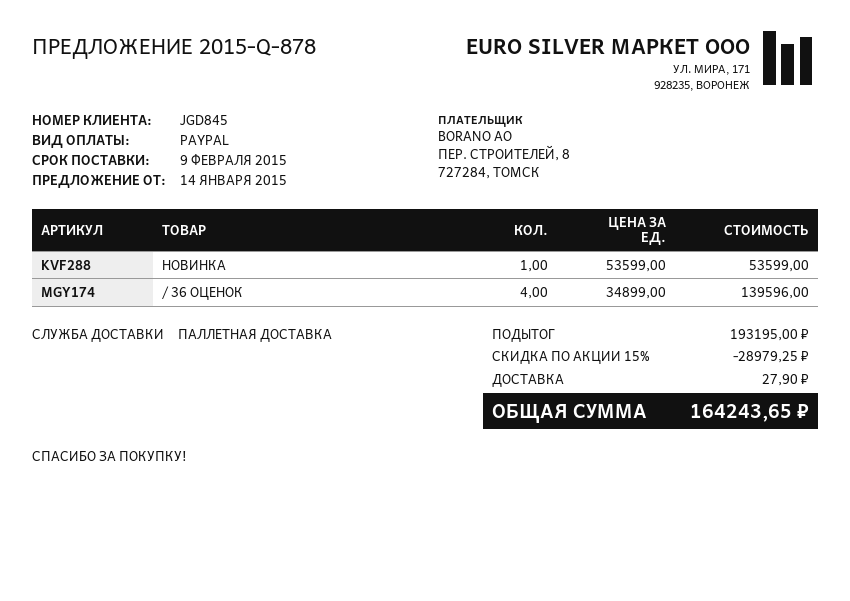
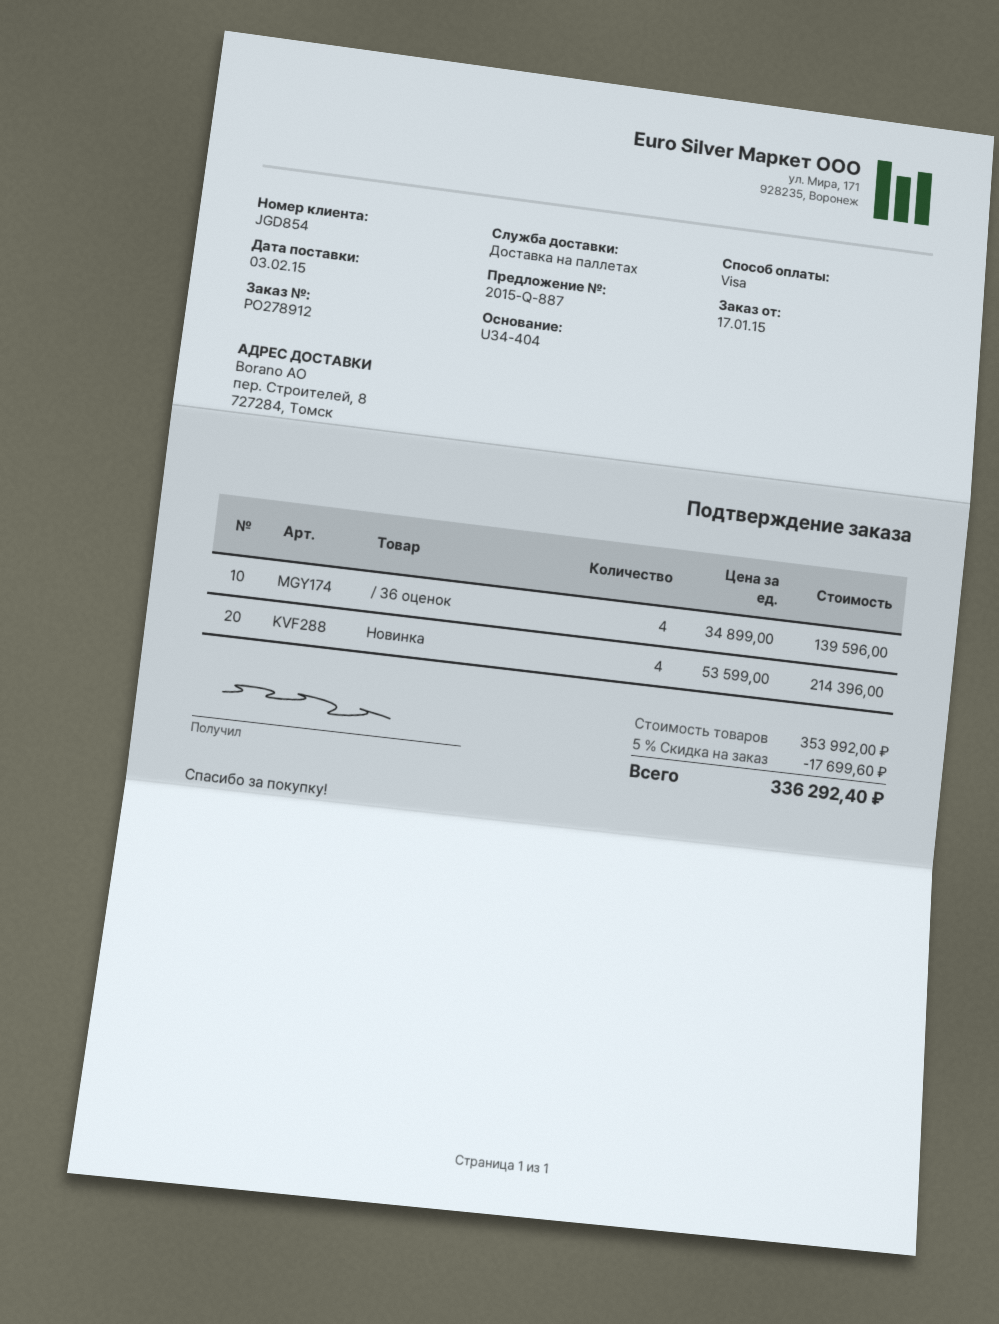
quote number: 2015-Q-878 -> 2015-Q-887
delivery date: 2015-02-09 -> 2015-02-03
customer number: JGD845 -> JGD854
payment method: PayPal -> Visa
НОВИНКА: 1 x 53599.00 = 53599.00 -> 4 x 53599.00 = 214396.00
subtotal: 193195.00 -> 353992.00
discount: 15% = 28979.25 -> 5% = 17699.60
shipping: 27.90 -> none
total: 164243.65 -> 336292.40

